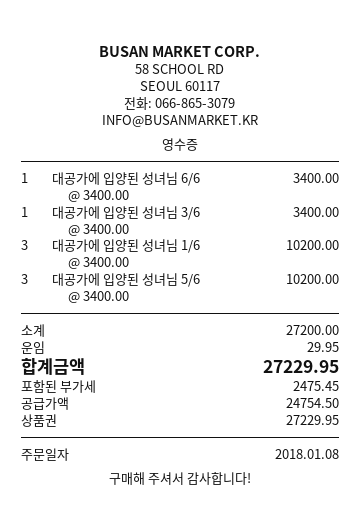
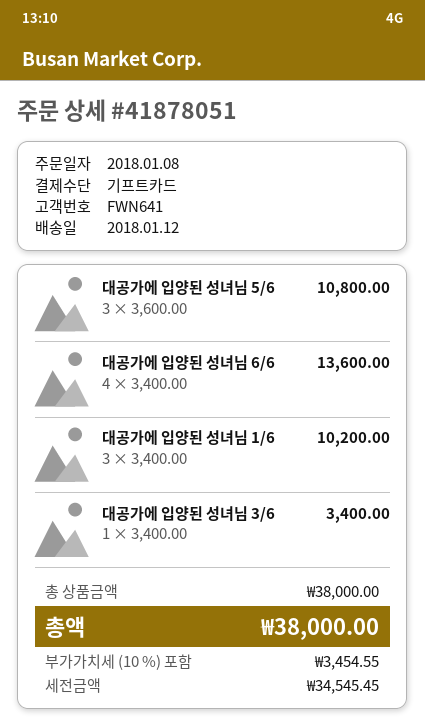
대공가에 입양된 성녀님 6/6: 1 x 3400.00 = 3400.00 -> 4 x 3400.00 = 13600.00
대공가에 입양된 성녀님 5/6: 3 x 3400.00 = 10200.00 -> 3 x 3600.00 = 10800.00
subtotal: 27200.00 -> 38000.00
shipping: 29.95 -> none
net: 24754.50 -> 34545.45
tax: 2475.45 -> 3454.55
total: 27229.95 -> 38000.00

